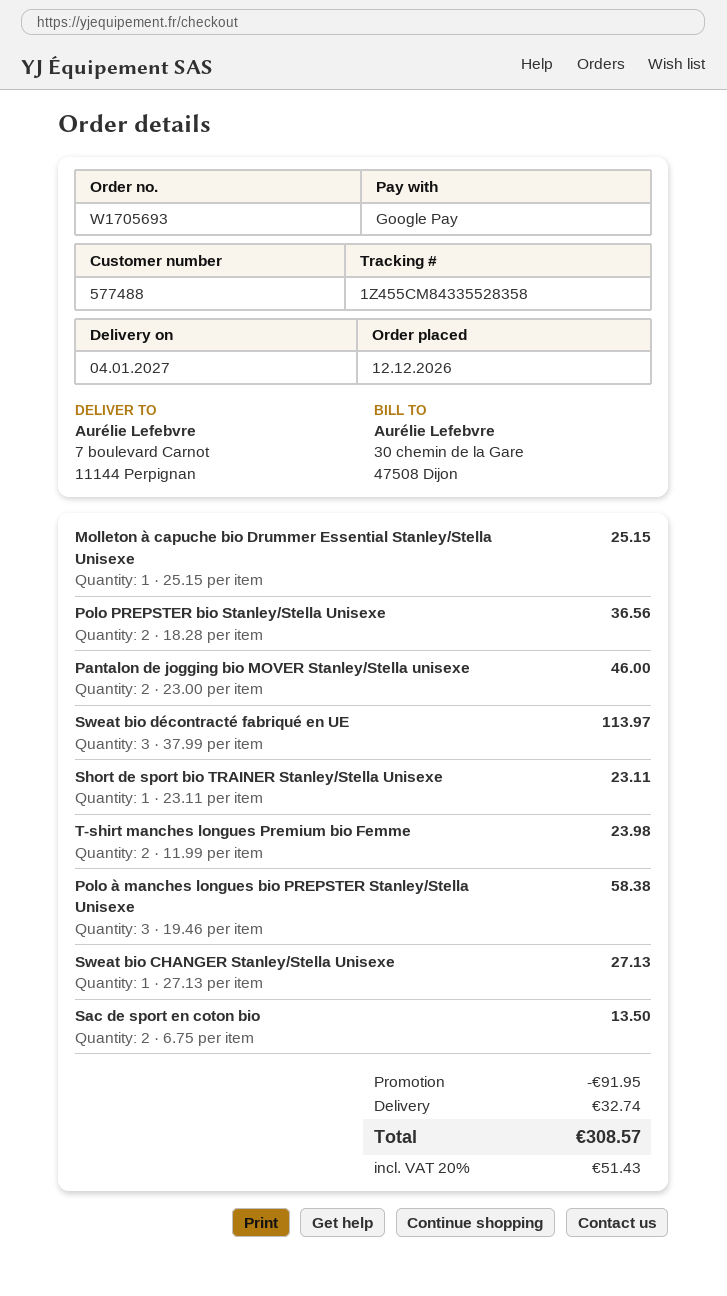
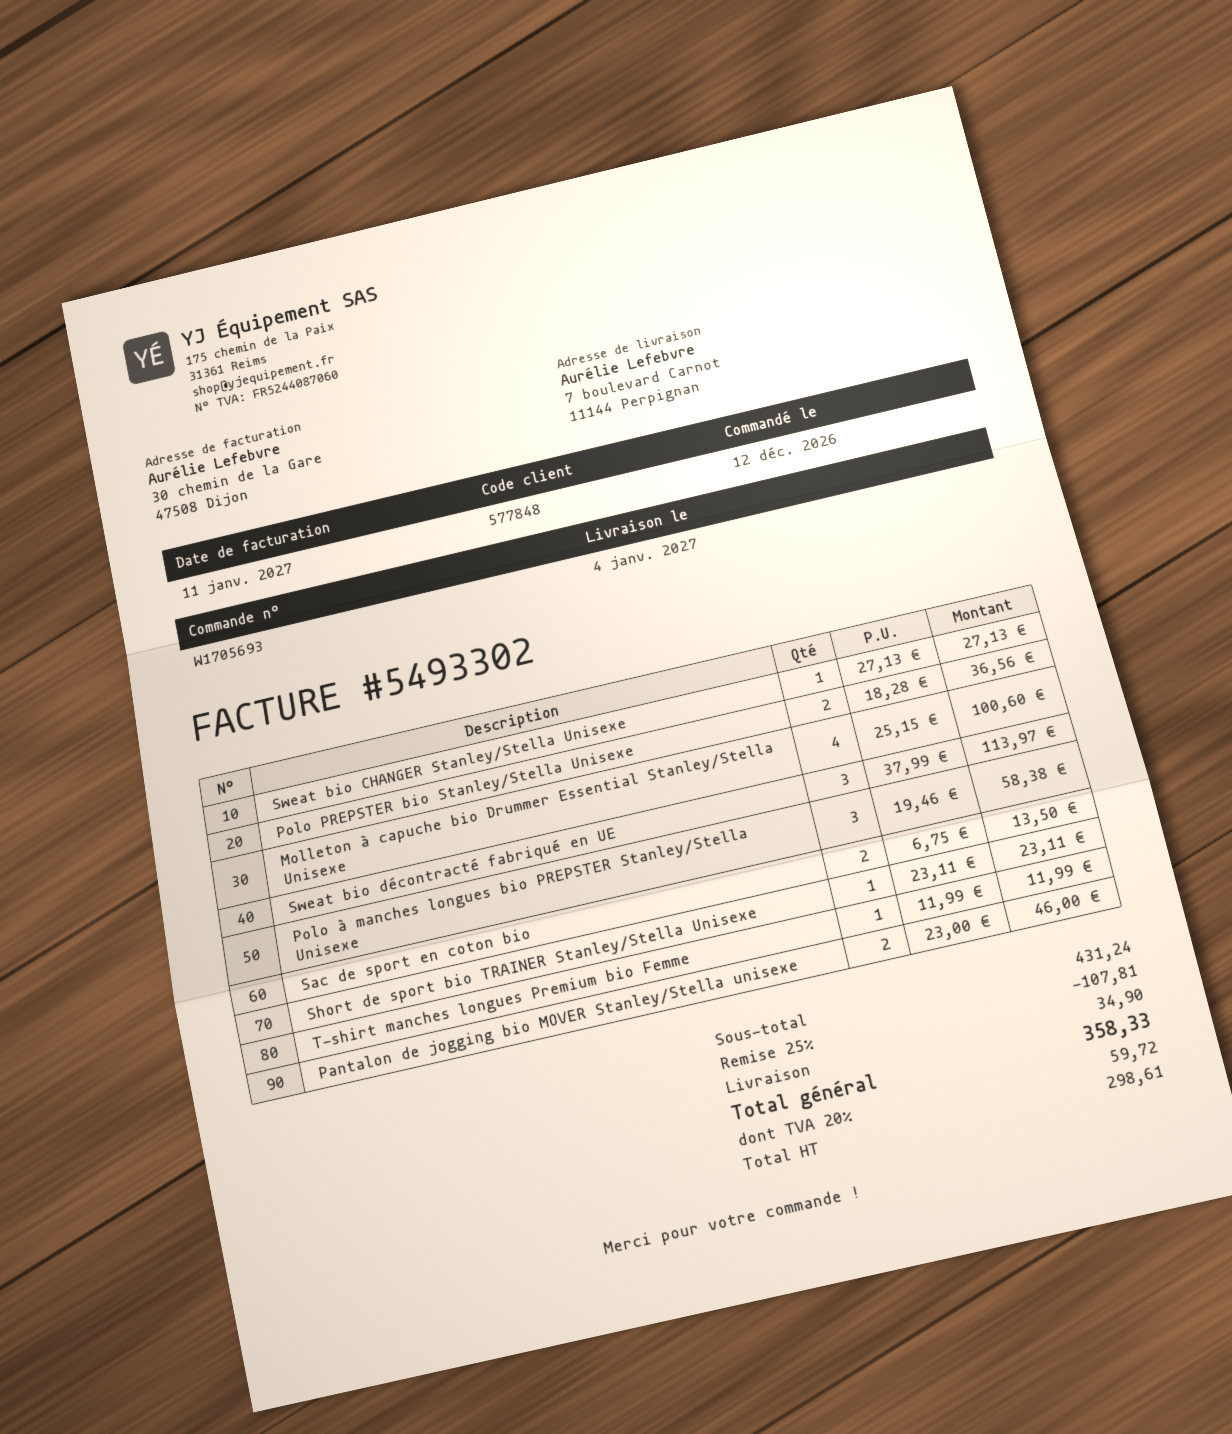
customer number: 577488 -> 577848
Molleton à capuche bio Drummer Essential Stanley/Stella Unisexe: 1 x 25.15 = 25.15 -> 4 x 25.15 = 100.60
T-shirt manches longues Premium bio Femme: 2 x 11.99 = 23.98 -> 1 x 11.99 = 11.99
discount: 91.95 -> 107.81
shipping: 32.74 -> 34.90
tax: 20% = 51.43 -> 20% = 59.72
total: 308.57 -> 358.33

